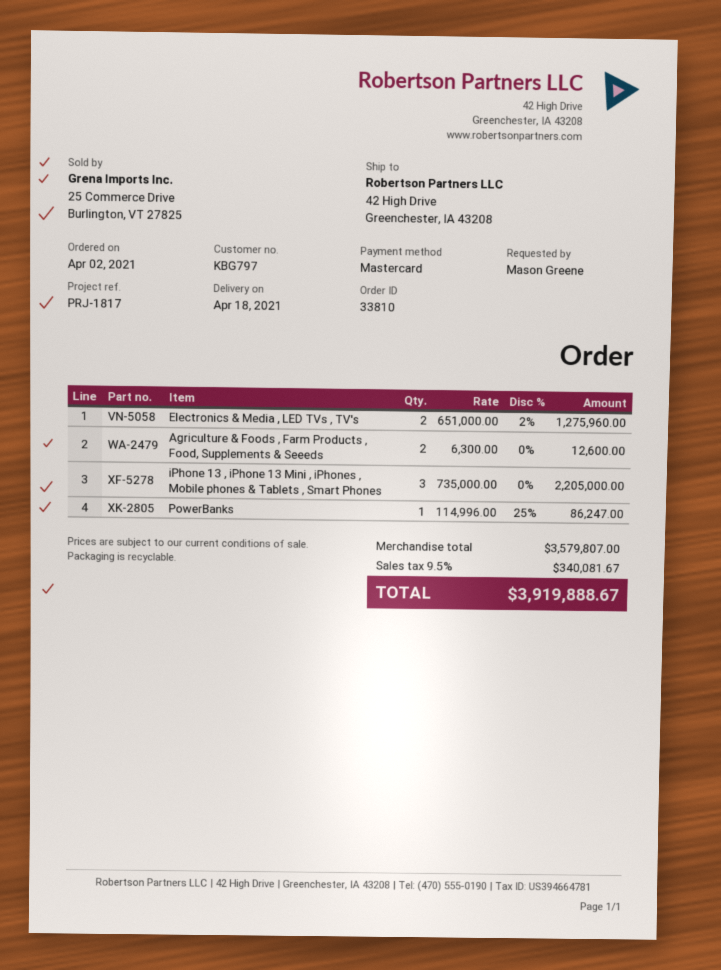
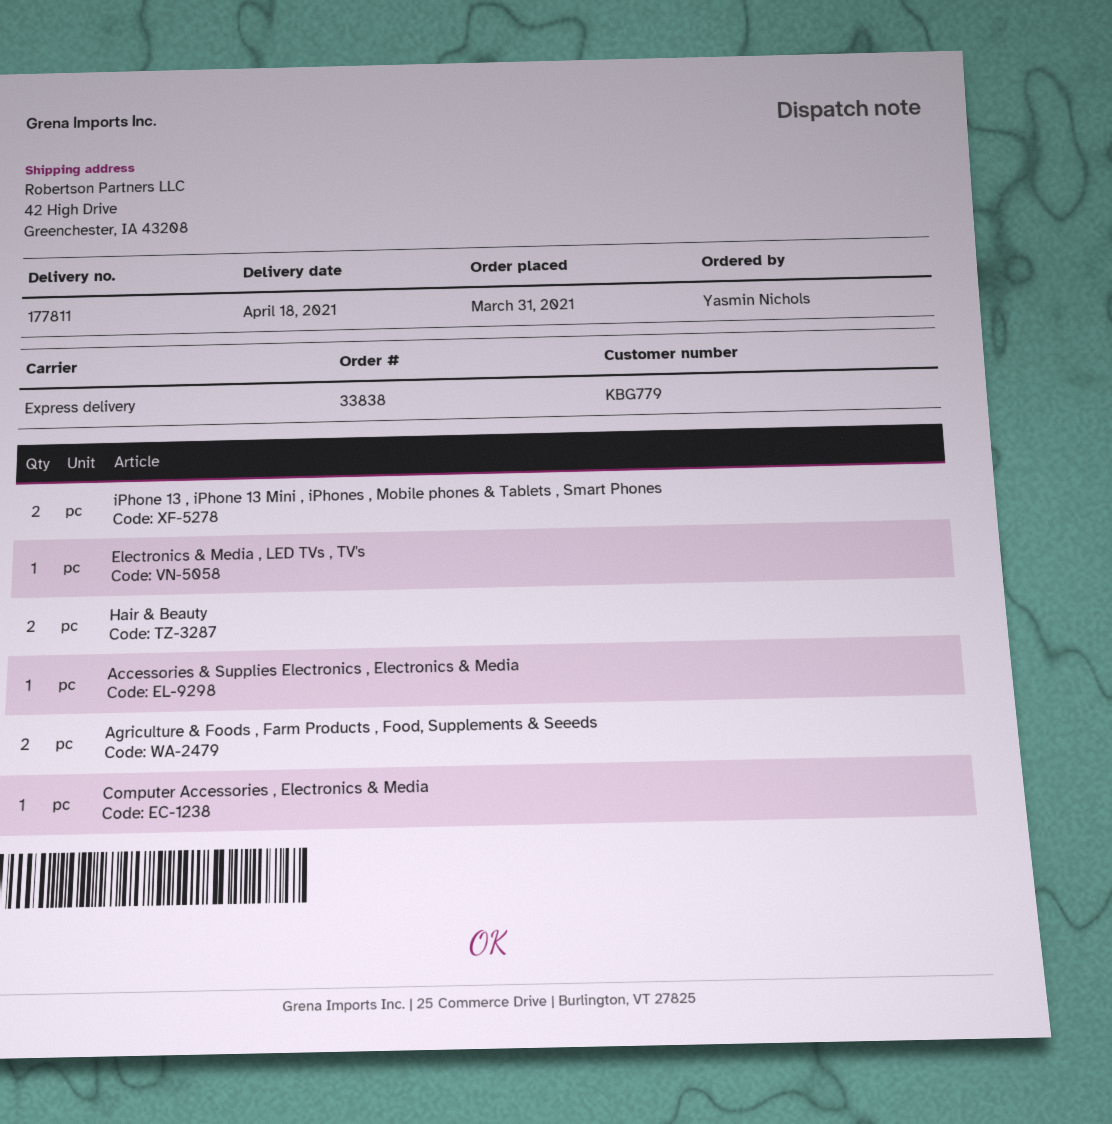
order number: 33810 -> 33838
order date: 2021-04-02 -> 2021-03-31
customer number: KBG797 -> KBG779
ordered by: Mason Greene -> Yasmin Nichols
Electronics & Media , LED TVs , TV's: 2 -> 1
iPhone 13 , iPhone 13 Mini , iPhones , Mobile phones & Tablets , Smart Phones: 3 -> 2
PowerBanks: 1 -> none
Hair & Beauty: none -> 2
Accessories & Supplies Electronics , Electronics & Media: none -> 1
Computer Accessories , Electronics & Media: none -> 1

